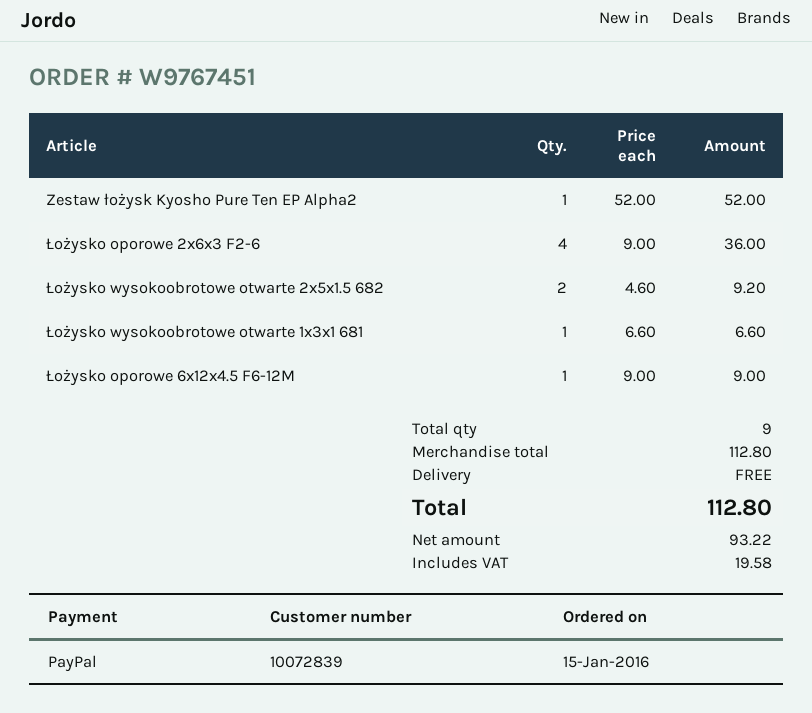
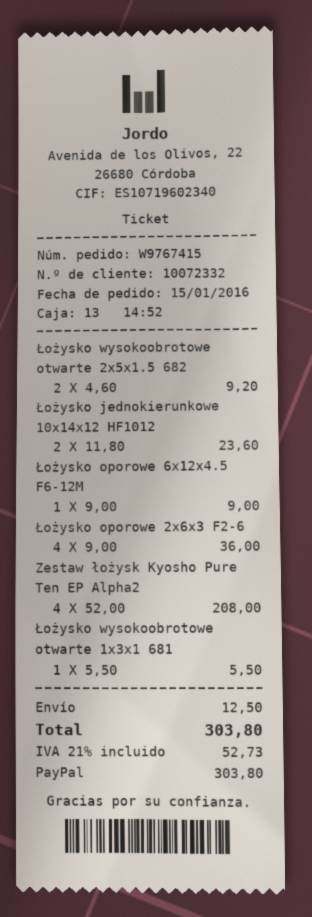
order number: W9767451 -> W9767415
customer number: 10072839 -> 10072332
Zestaw łożysk Kyosho Pure Ten EP Alpha2: 1 x 52.00 = 52.00 -> 4 x 52.00 = 208.00
Łożysko wysokoobrotowe otwarte 1x3x1 681: 1 x 6.60 = 6.60 -> 1 x 5.50 = 5.50
Łożysko jednokierunkowe 10x14x12 HF1012: none -> 2 x 11.80 = 23.60
shipping: 0.00 -> 12.50
tax: 19.58 -> 52.73
total: 112.80 -> 303.80

